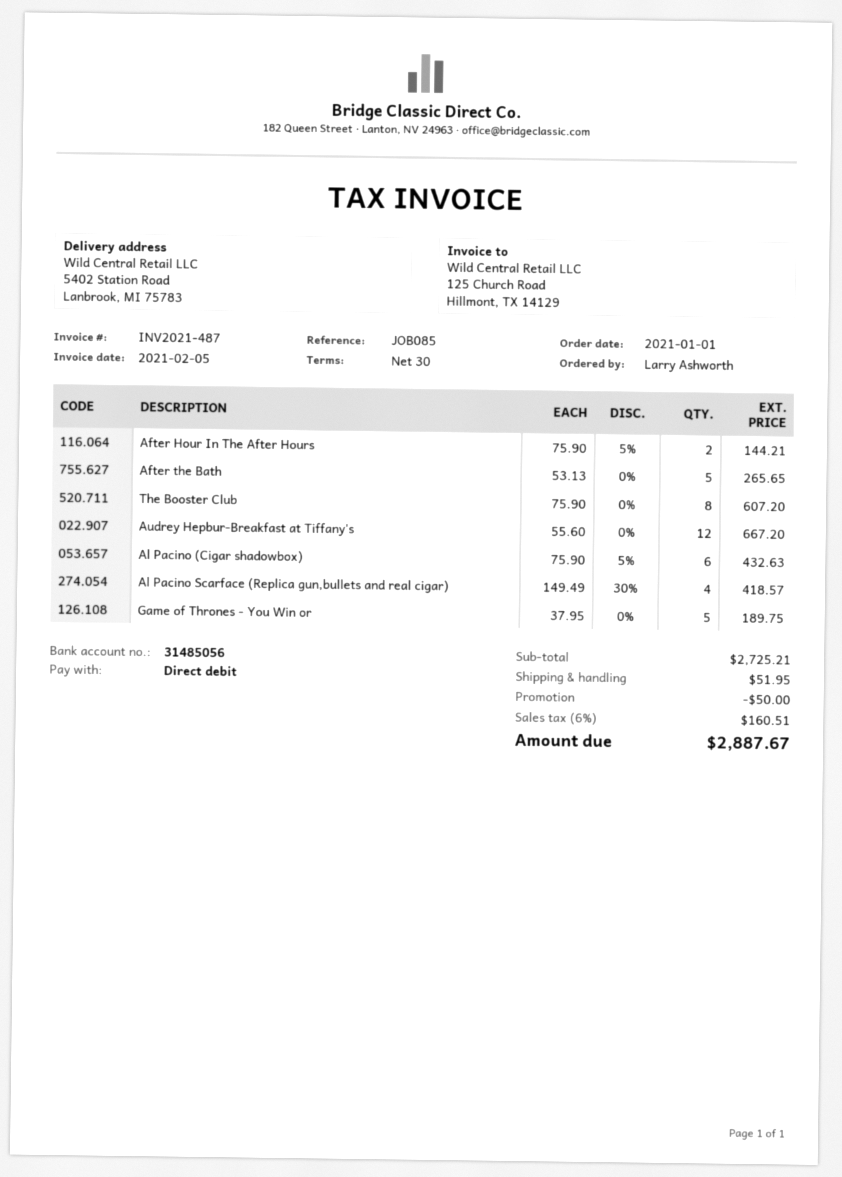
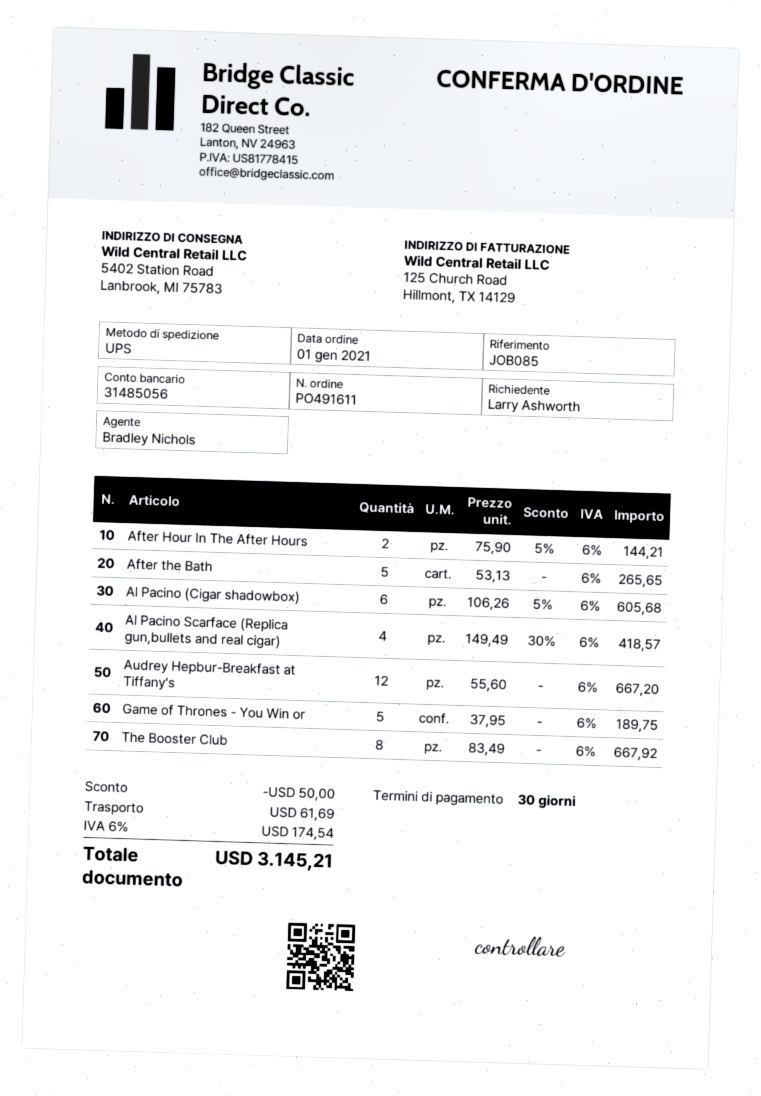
The Booster Club: 8 x 75.90 = 607.20 -> 8 x 83.49 = 667.92
Al Pacino (Cigar shadowbox): 6 x 75.90 - 5% = 432.63 -> 6 x 106.26 - 5% = 605.68
shipping: 51.95 -> 61.69
tax: 6% = 160.51 -> 6% = 174.54
total: 2887.67 -> 3145.21

